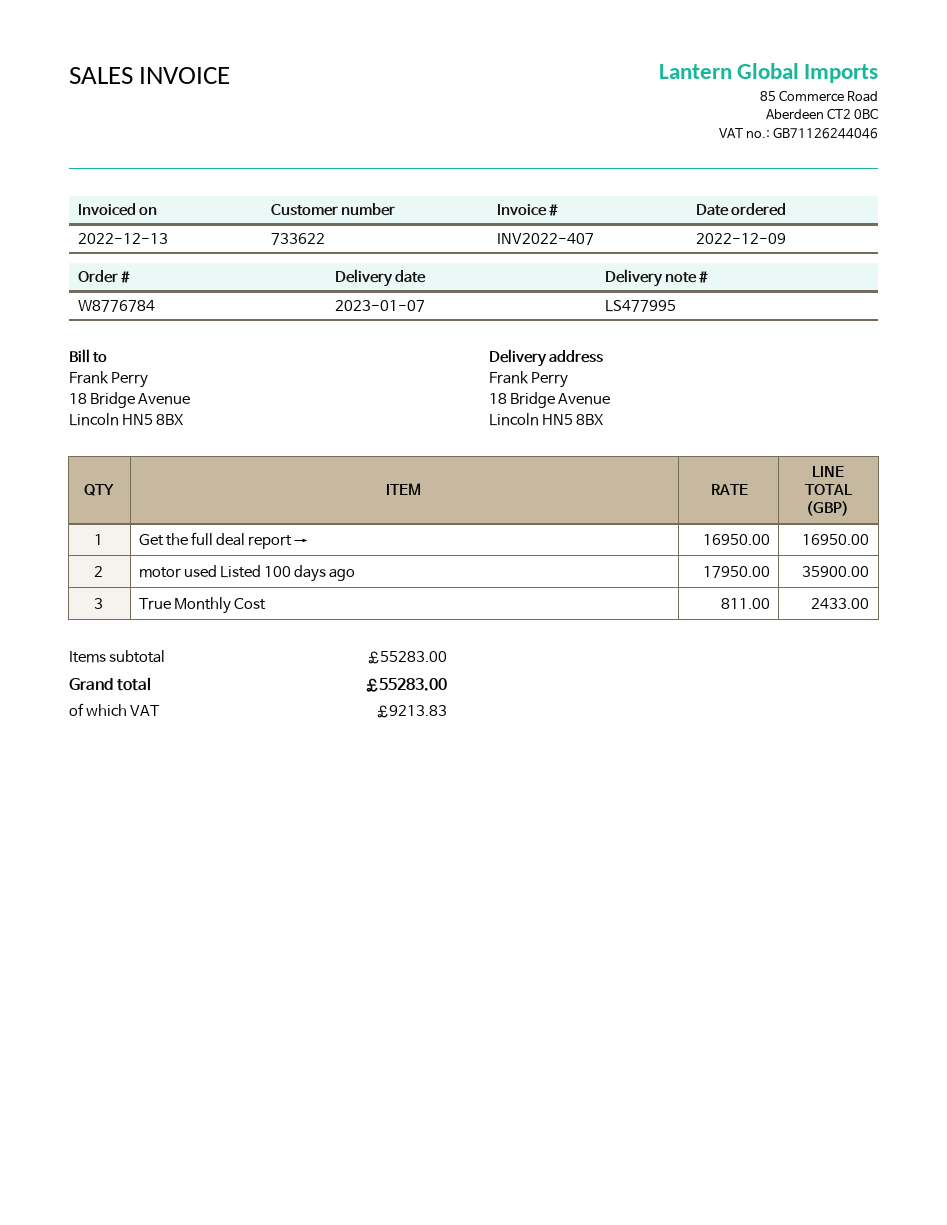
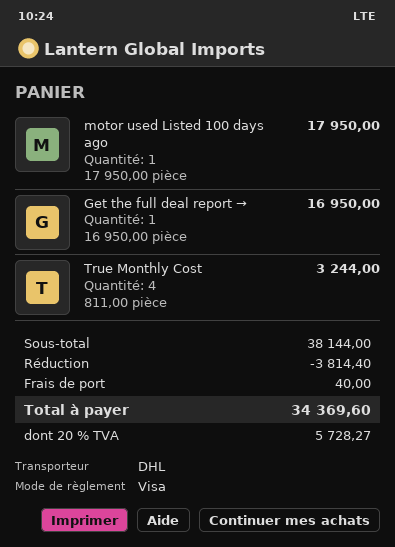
motor used Listed 100 days ago: 2 x 17950.00 = 35900.00 -> 1 x 17950.00 = 17950.00
True Monthly Cost: 3 x 811.00 = 2433.00 -> 4 x 811.00 = 3244.00
subtotal: 55283.00 -> 38144.00
discount: none -> 3814.40
shipping: none -> 40.00
tax: 9213.83 -> 5728.27
total: 55283.00 -> 34369.60

